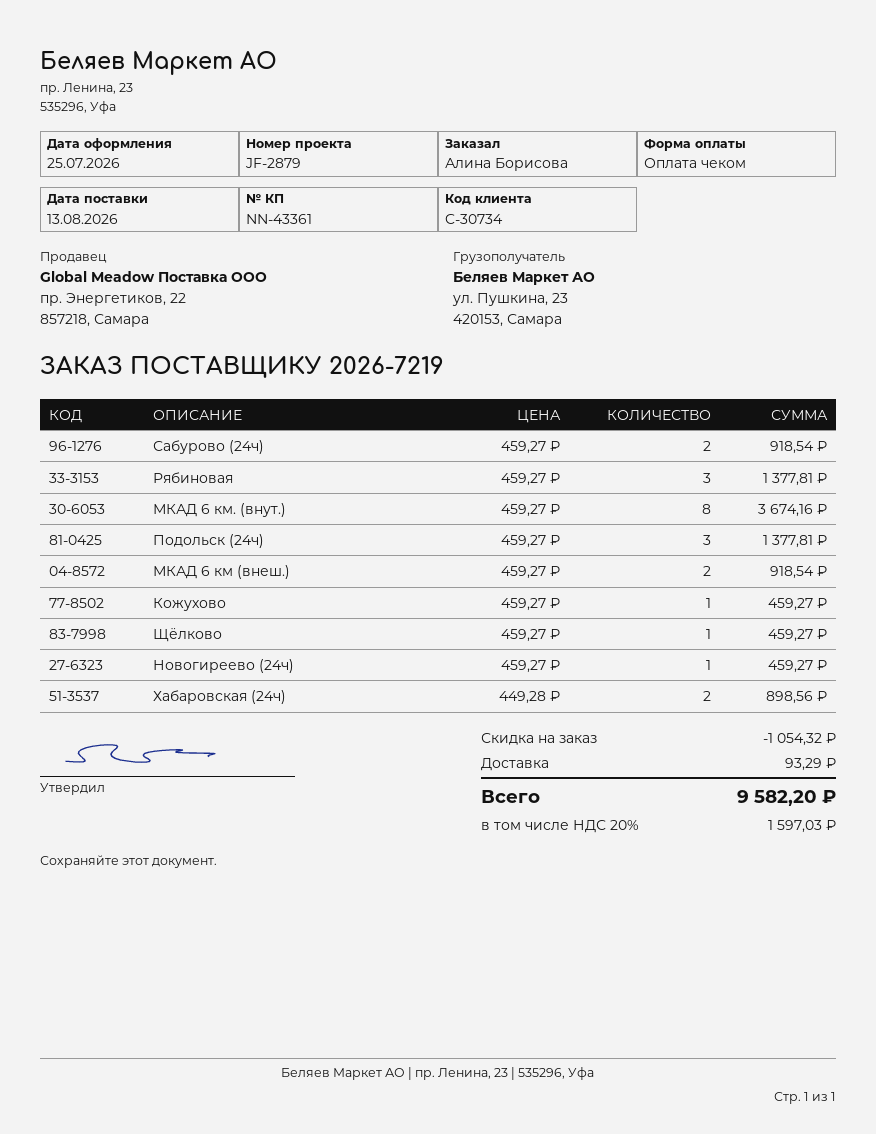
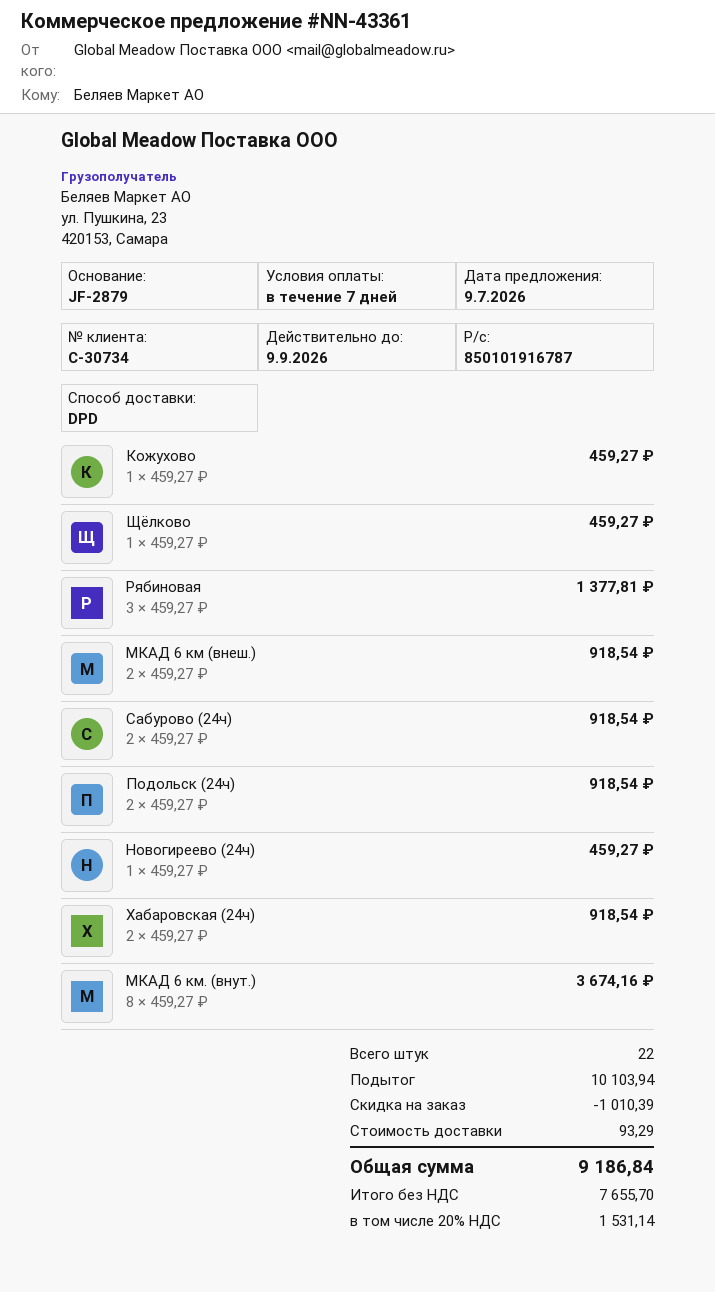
Подольск (24ч): 3 x 459.27 = 1377.81 -> 2 x 459.27 = 918.54
Хабаровская (24ч): 2 x 449.28 = 898.56 -> 2 x 459.27 = 918.54
discount: 1054.32 -> 1010.39
tax: 20% = 1597.03 -> 20% = 1531.14
total: 9582.20 -> 9186.84

